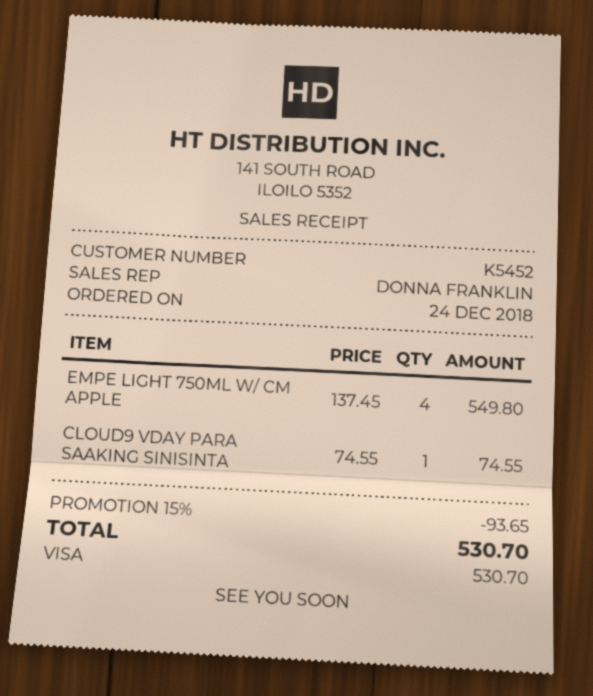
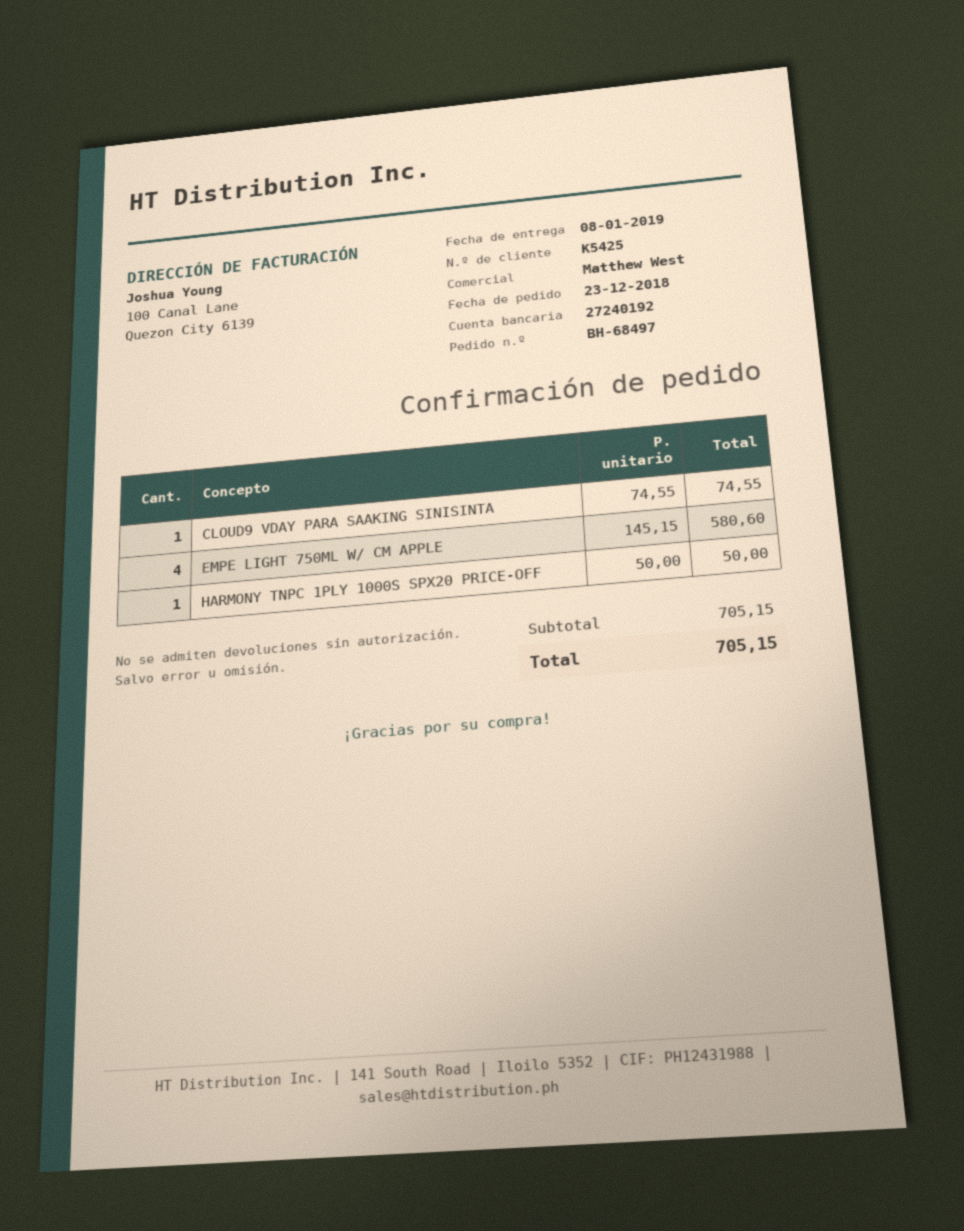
order date: 2018-12-24 -> 2018-12-23
customer number: K5452 -> K5425
sales rep: DONNA FRANKLIN -> Matthew West
EMPE LIGHT 750ML W/ CM APPLE: 4 x 137.45 = 549.80 -> 4 x 145.15 = 580.60
HARMONY TNPC 1PLY 1000S SPX20 PRICE-OFF: none -> 1 x 50.00 = 50.00
discount: 15% = 93.65 -> none
total: 530.70 -> 705.15

